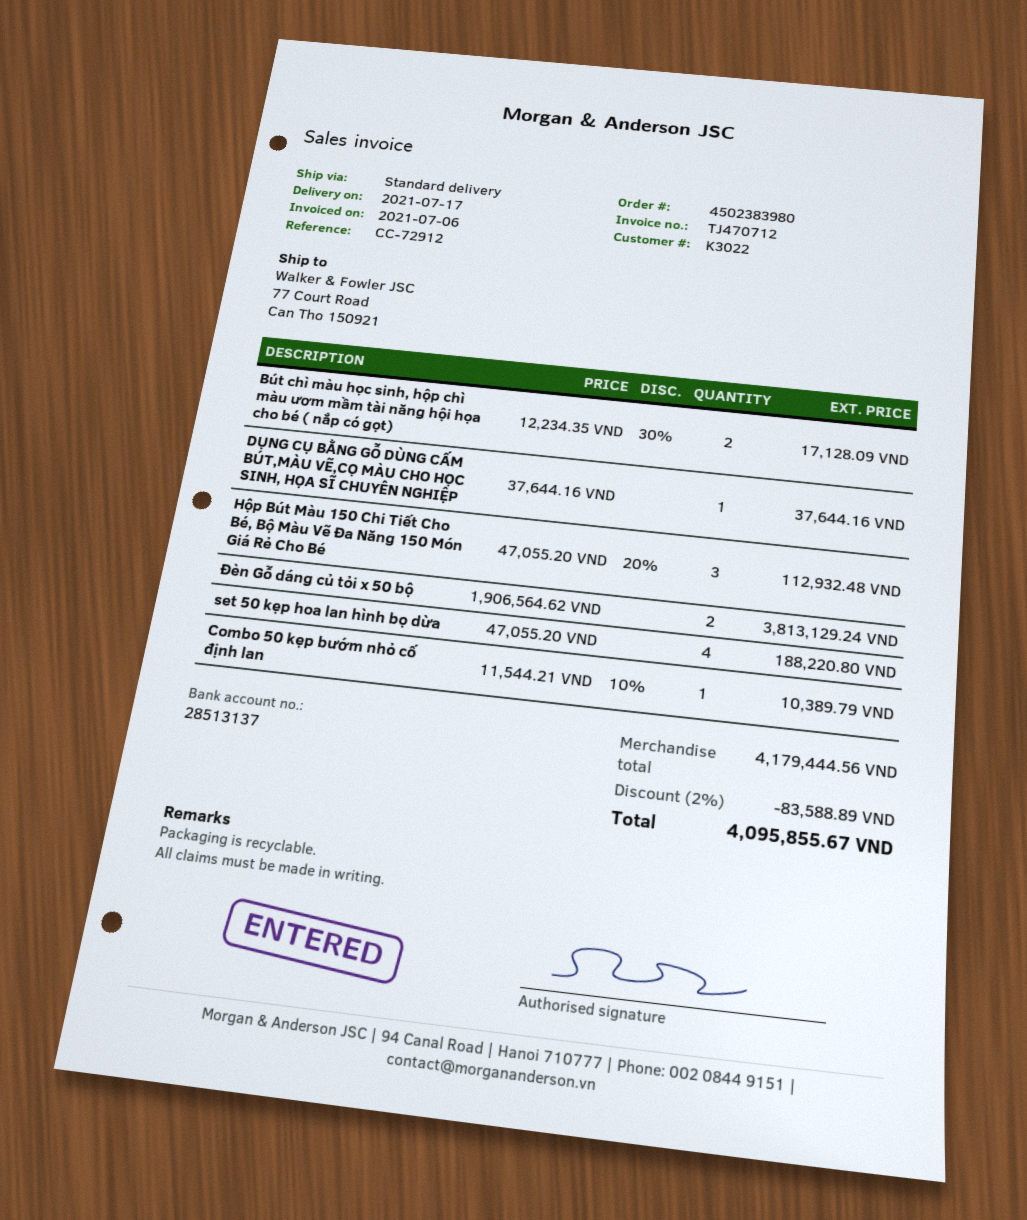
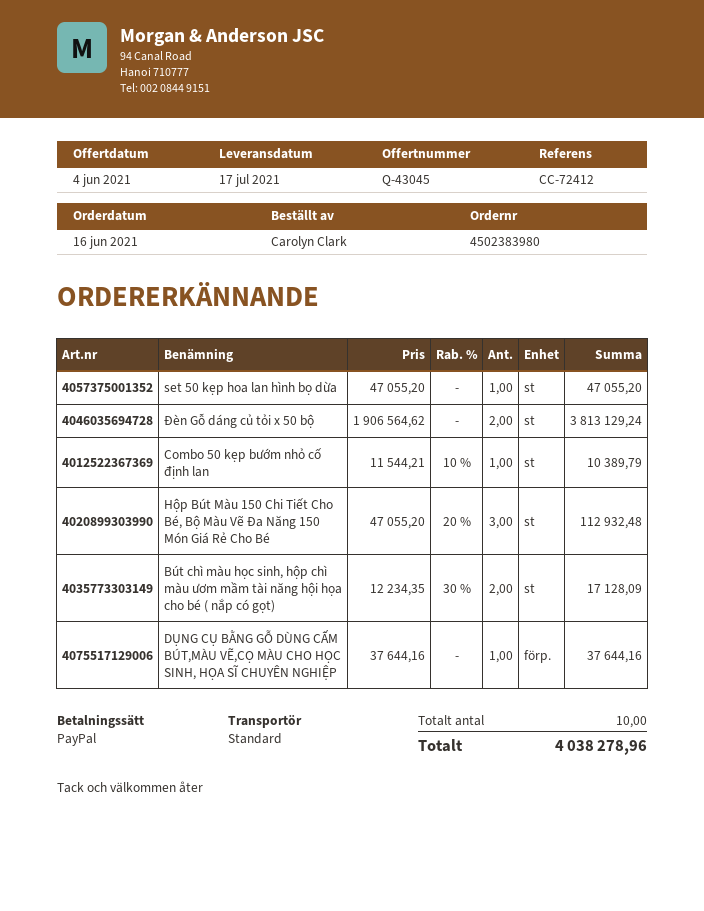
reference: CC-72912 -> CC-72412
set 50 kẹp hoa lan hình bọ dừa: 4 x 47055.20 = 188220.80 -> 1 x 47055.20 = 47055.20
discount: 2% = 83588.89 -> none
total: 4095855.67 -> 4038278.96

